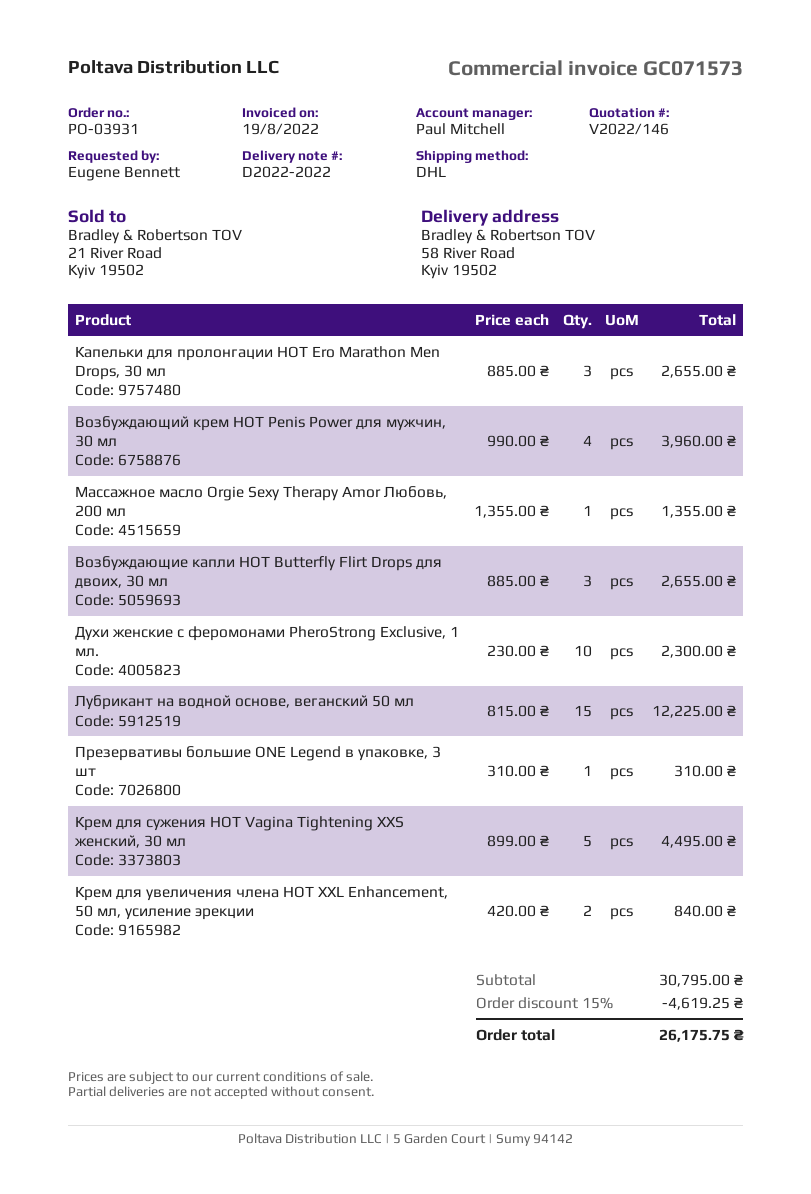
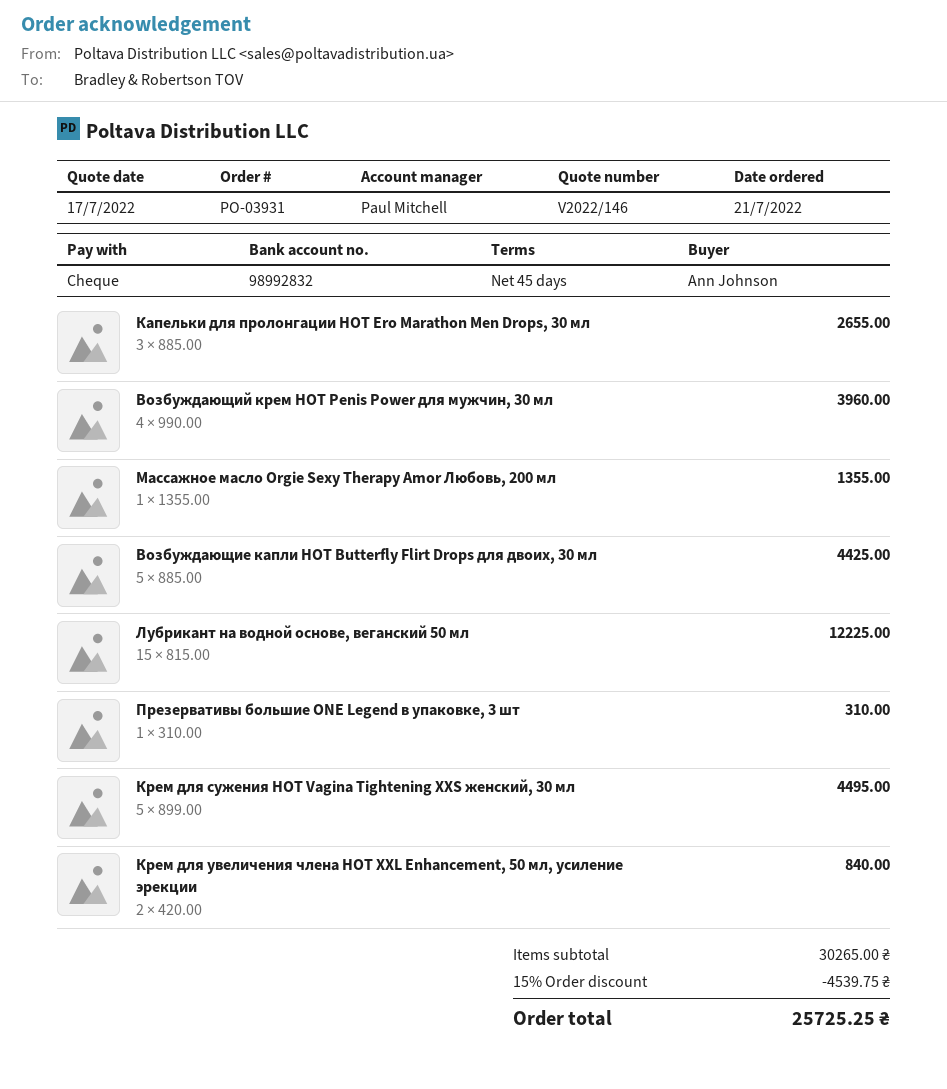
ordered by: Eugene Bennett -> Ann Johnson
Возбуждающие капли HOT Butterfly Flirt Drops для двоих, 30 мл: 3 x 885.00 = 2655.00 -> 5 x 885.00 = 4425.00
Духи женские с феромонами PheroStrong Exclusive, 1 мл.: 10 x 230.00 = 2300.00 -> none
subtotal: 30795.00 -> 30265.00
discount: 15% = 4619.25 -> 15% = 4539.75
total: 26175.75 -> 25725.25

